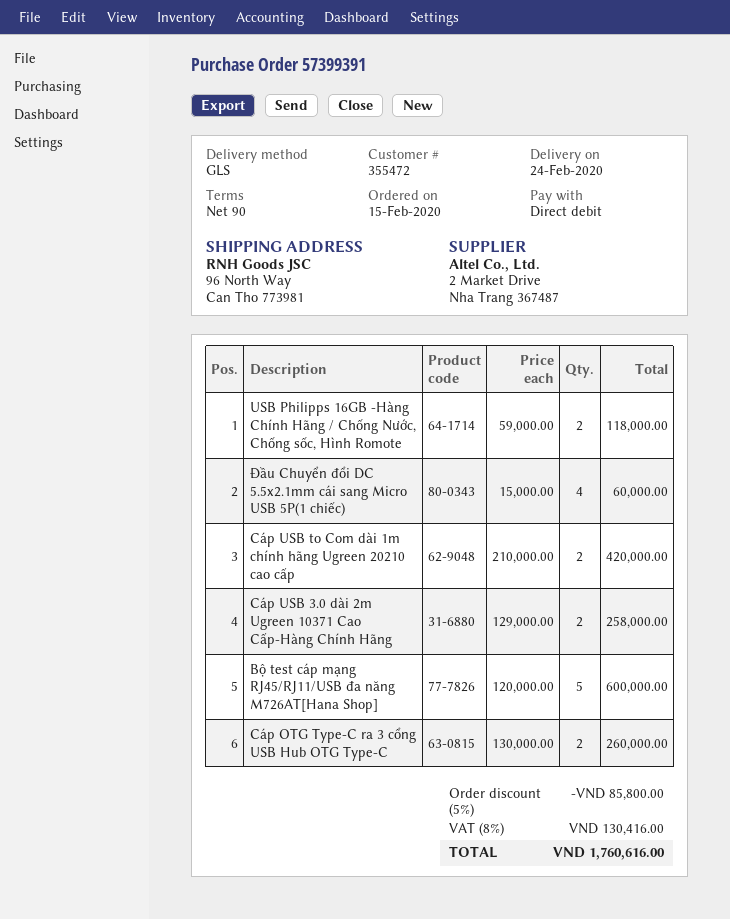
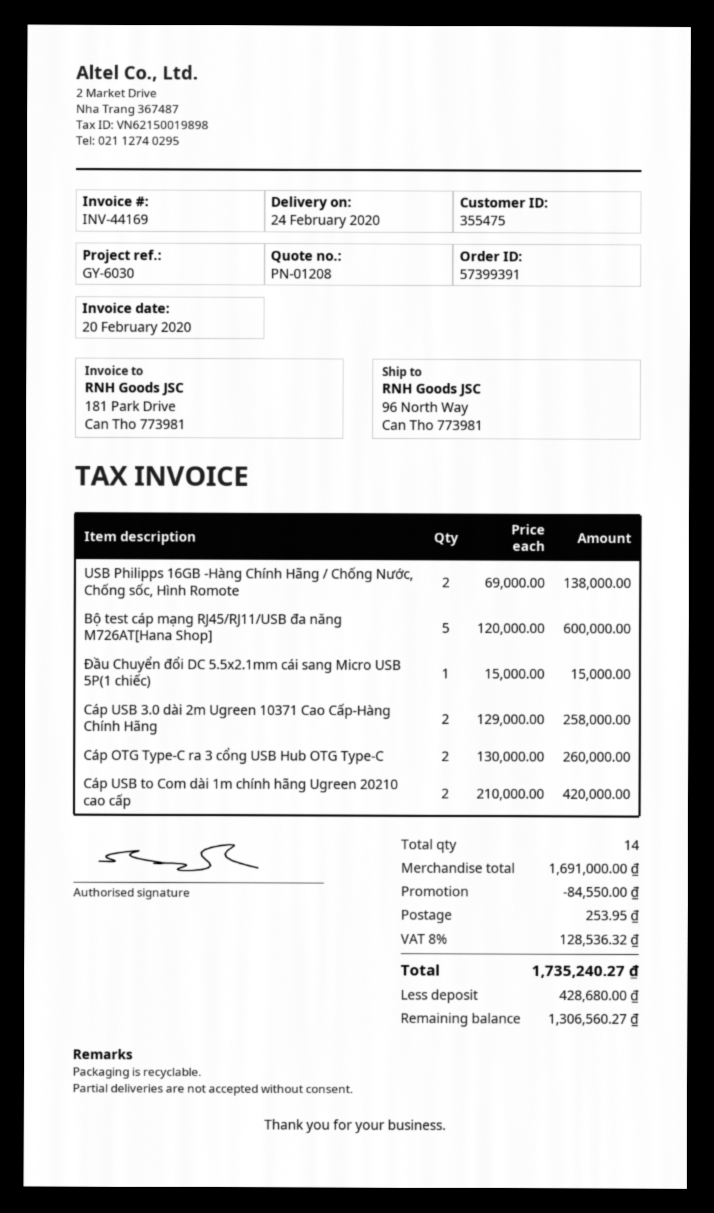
customer number: 355472 -> 355475
USB Philipps 16GB -Hàng Chính Hãng / Chống Nước, Chống sốc, Hình Romote: 2 x 59000.00 = 118000.00 -> 2 x 69000.00 = 138000.00
Đầu Chuyển đổi DC 5.5x2.1mm cái sang Micro USB 5P(1 chiếc): 4 x 15000.00 = 60000.00 -> 1 x 15000.00 = 15000.00
discount: 85800.00 -> 84550.00
shipping: none -> 253.95
tax: 8% = 130416.00 -> 8% = 128536.32
total: 1760616.00 -> 1735240.27

